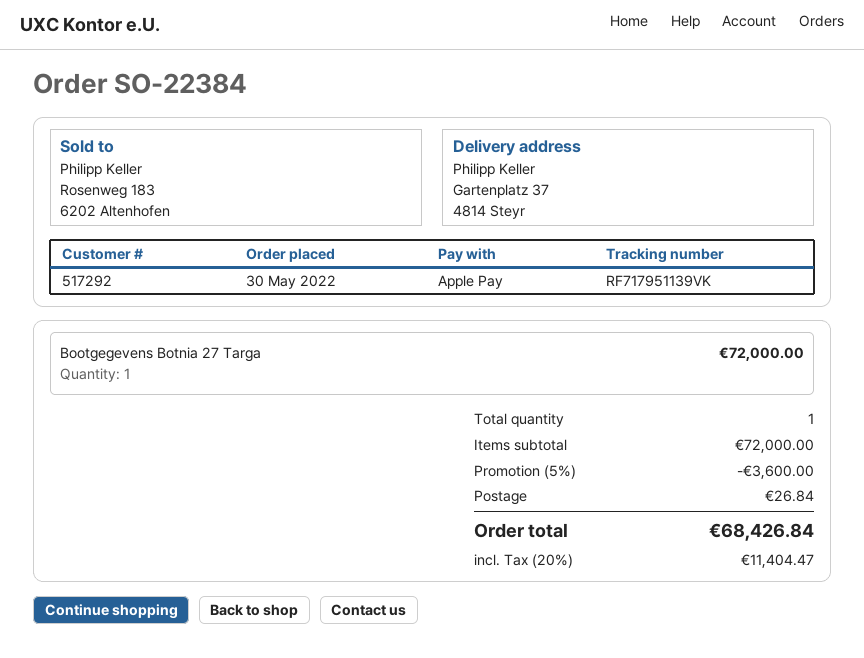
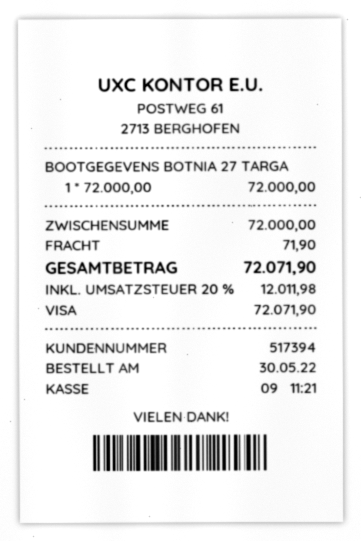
customer number: 517292 -> 517394
payment method: Apple Pay -> Visa
discount: 5% = 3600.00 -> none
shipping: 26.84 -> 71.90
tax: 20% = 11404.47 -> 20% = 12011.98
total: 68426.84 -> 72071.90

